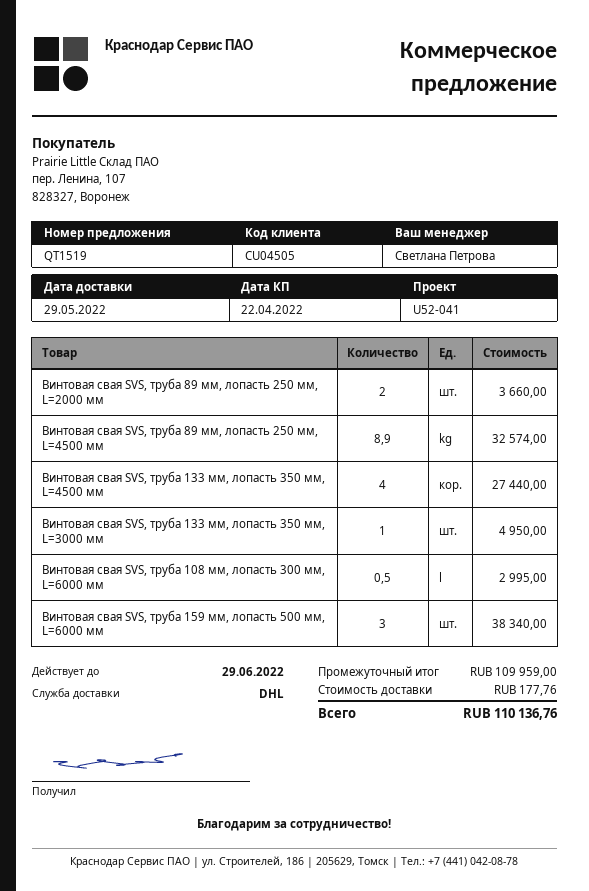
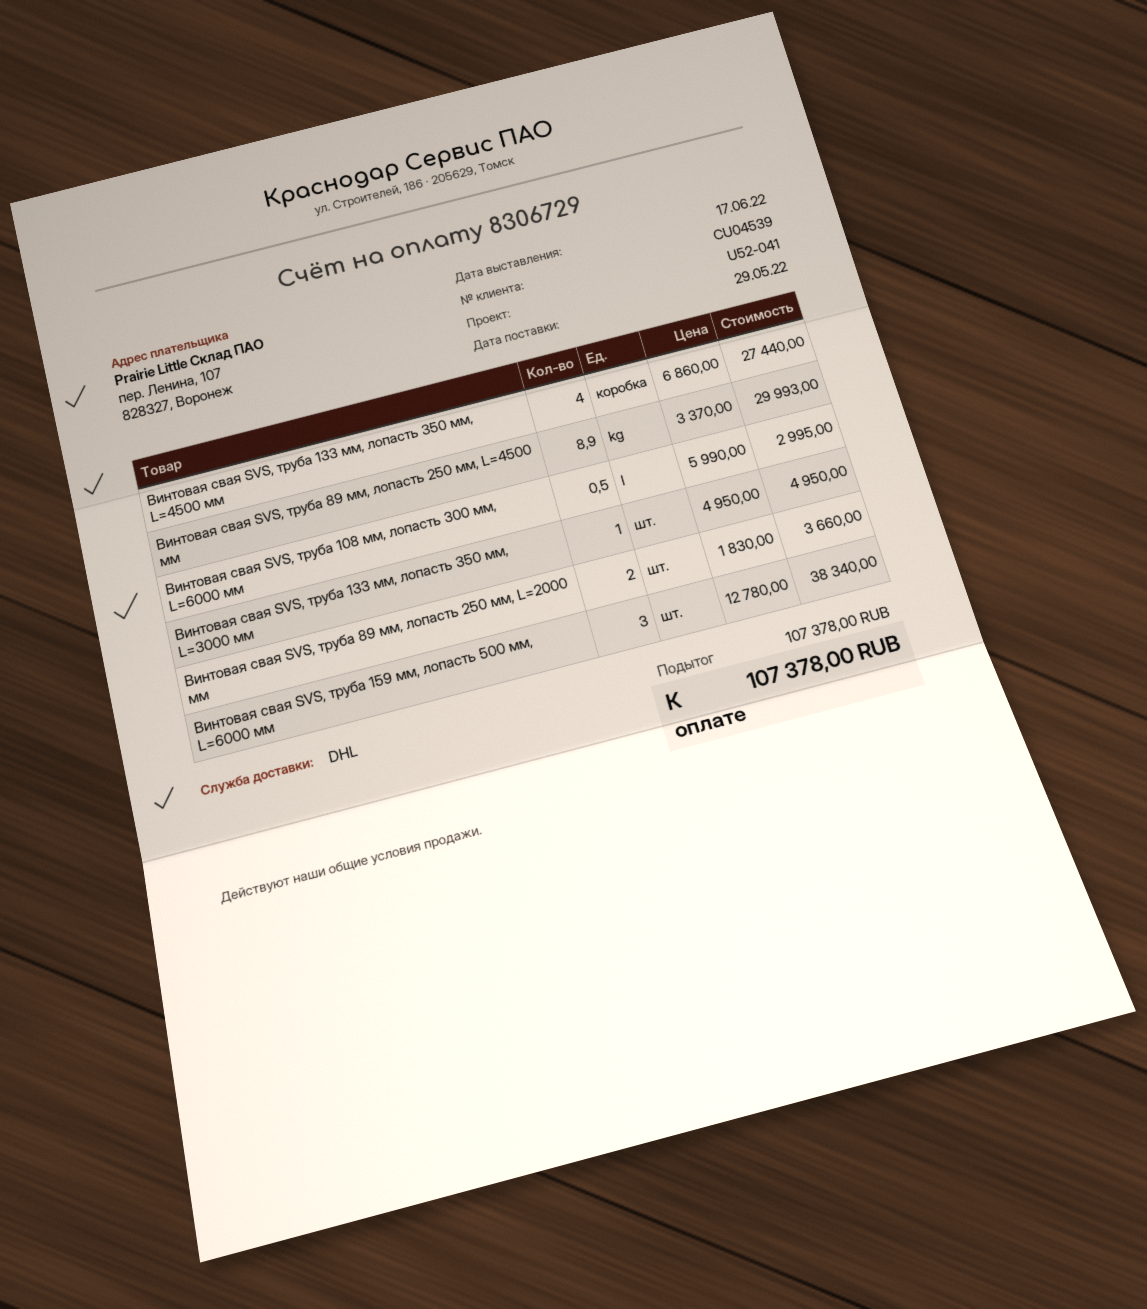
customer number: CU04505 -> CU04539
Винтовая свая SVS, труба 89 мм, лопасть 250 мм, L=4500 мм: 8.9 for 32574.00 -> 8.9 for 29993.00
subtotal: 109959.00 -> 107378.00
shipping: 177.76 -> none
total: 110136.76 -> 107378.00

